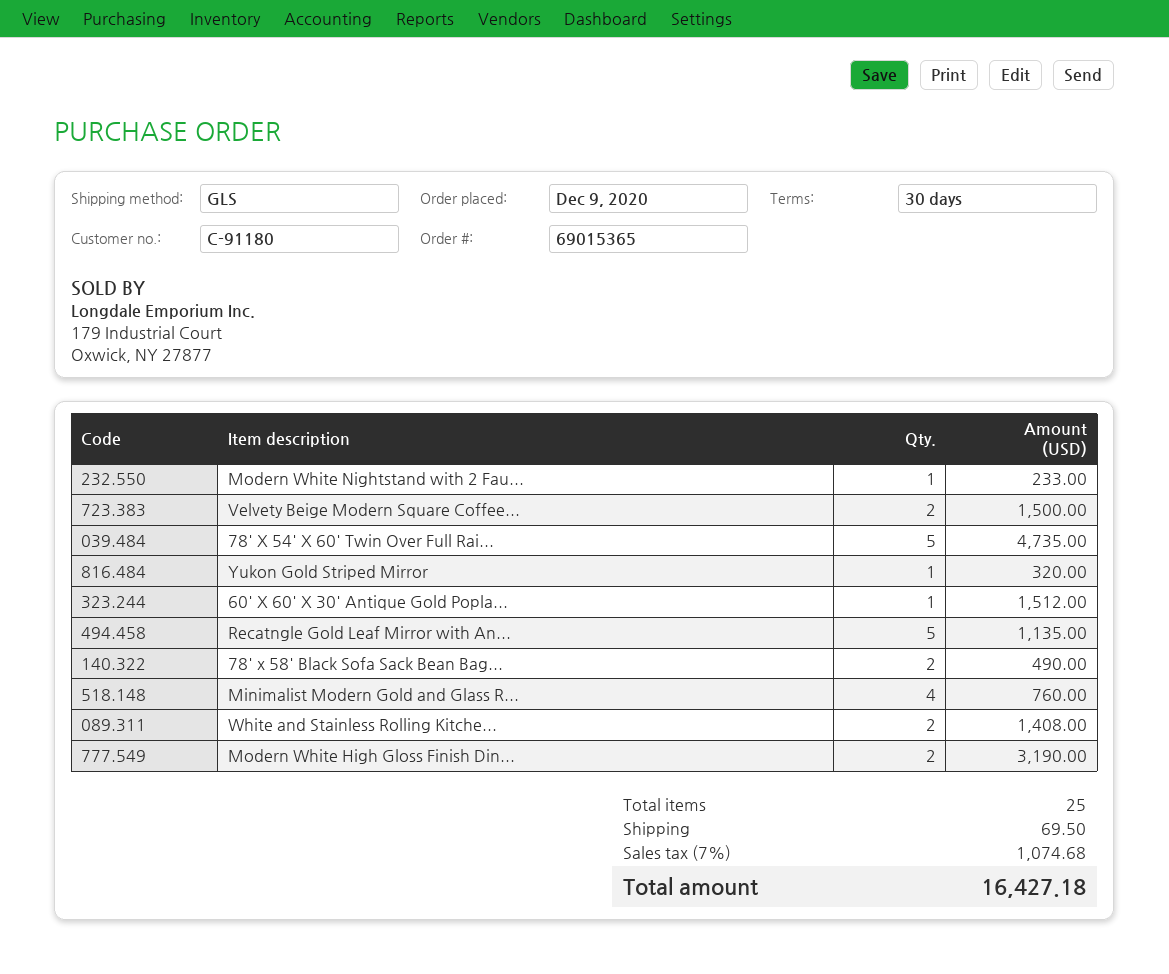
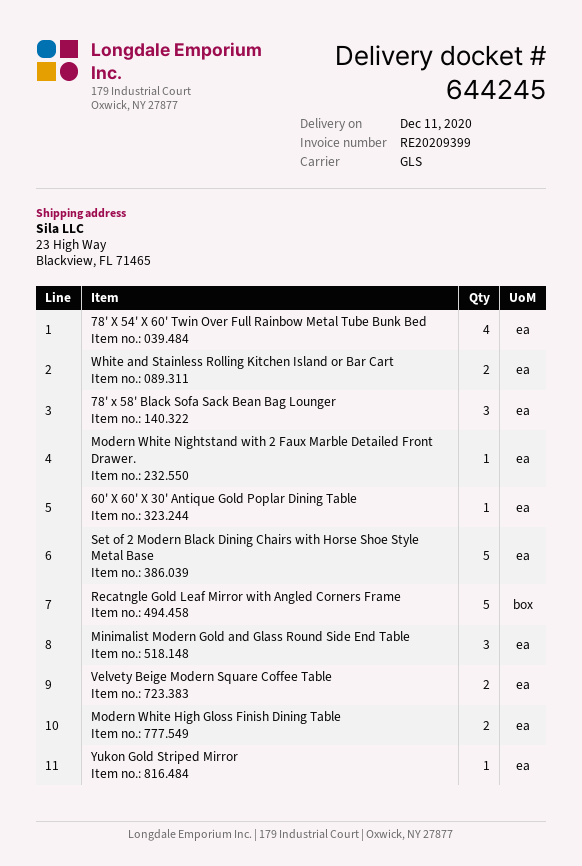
78' X 54' X 60' Twin Over Full Rai...: 5 -> 4
78' x 58' Black Sofa Sack Bean Bag...: 2 -> 3
Minimalist Modern Gold and Glass R...: 4 -> 3
Set of 2 Modern Black Dining Chairs with Horse Shoe Style Metal Base: none -> 5

